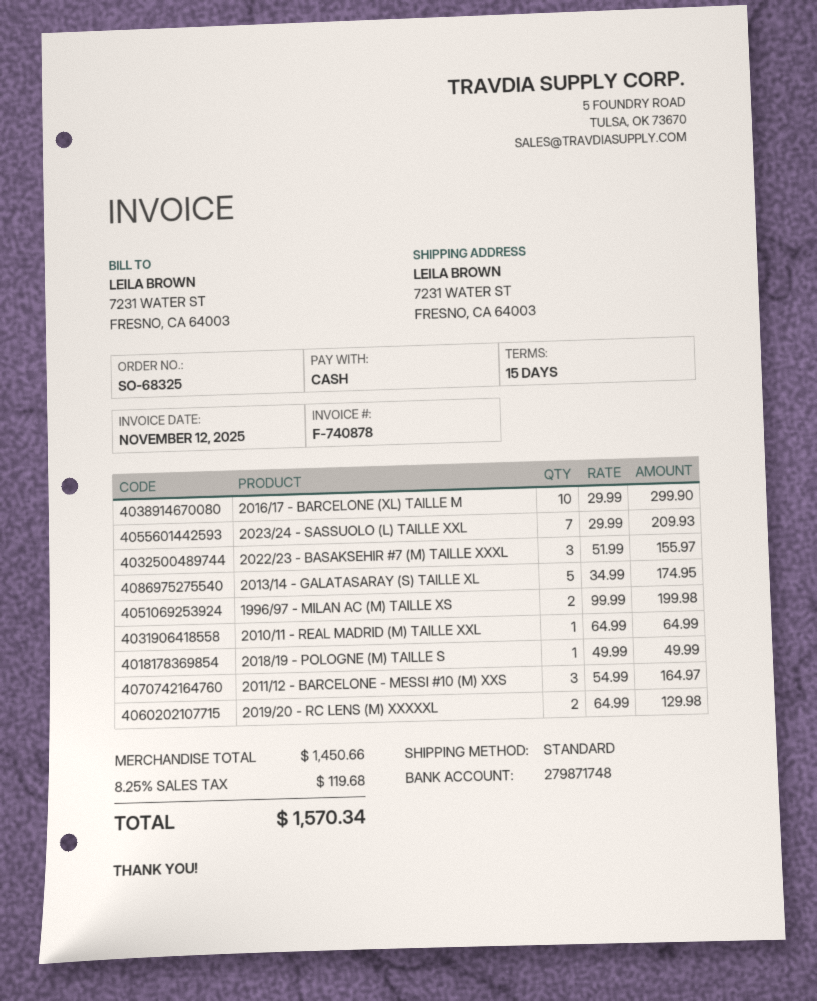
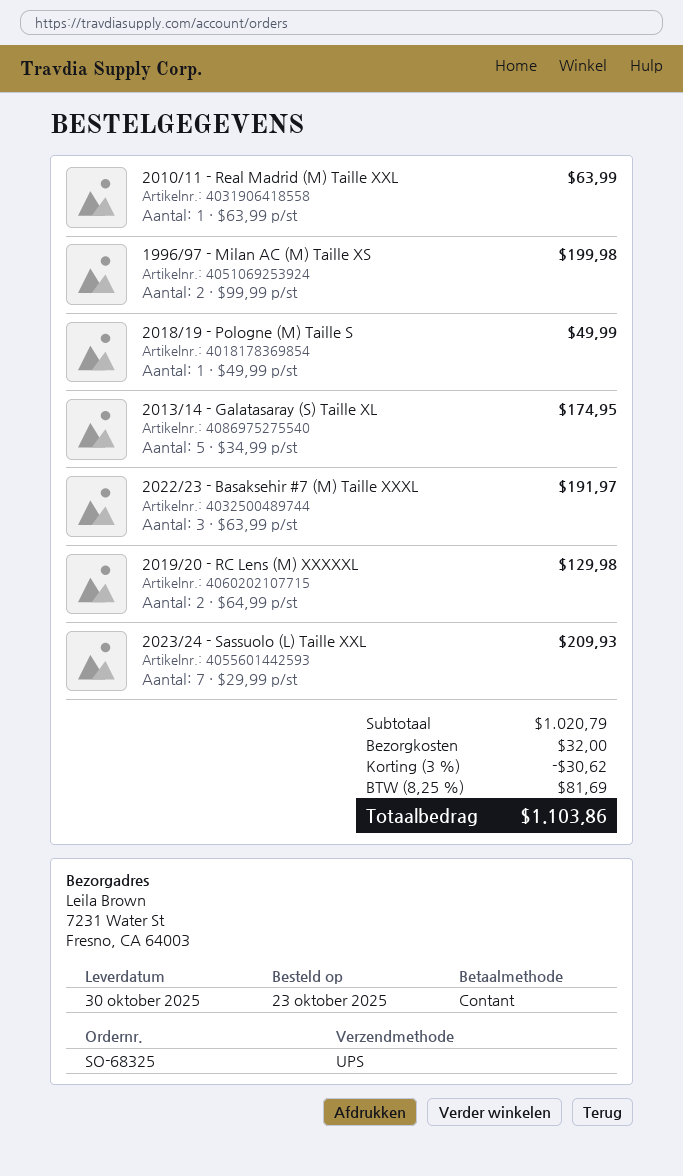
shipping method: standard -> UPS
2016/17 - BARCELONE (XL) TAILLE M: 10 x 29.99 = 299.90 -> none
2022/23 - BASAKSEHIR #7 (M) TAILLE XXXL: 3 x 51.99 = 155.97 -> 3 x 63.99 = 191.97
2010/11 - REAL MADRID (M) TAILLE XXL: 1 x 64.99 = 64.99 -> 1 x 63.99 = 63.99
2011/12 - BARCELONE - MESSI #10 (M) XXS: 3 x 54.99 = 164.97 -> none
subtotal: 1450.66 -> 1020.79
discount: none -> 3% = 30.62
shipping: none -> 32.00
tax: 8.25% = 119.68 -> 8.25% = 81.69
total: 1570.34 -> 1103.86

